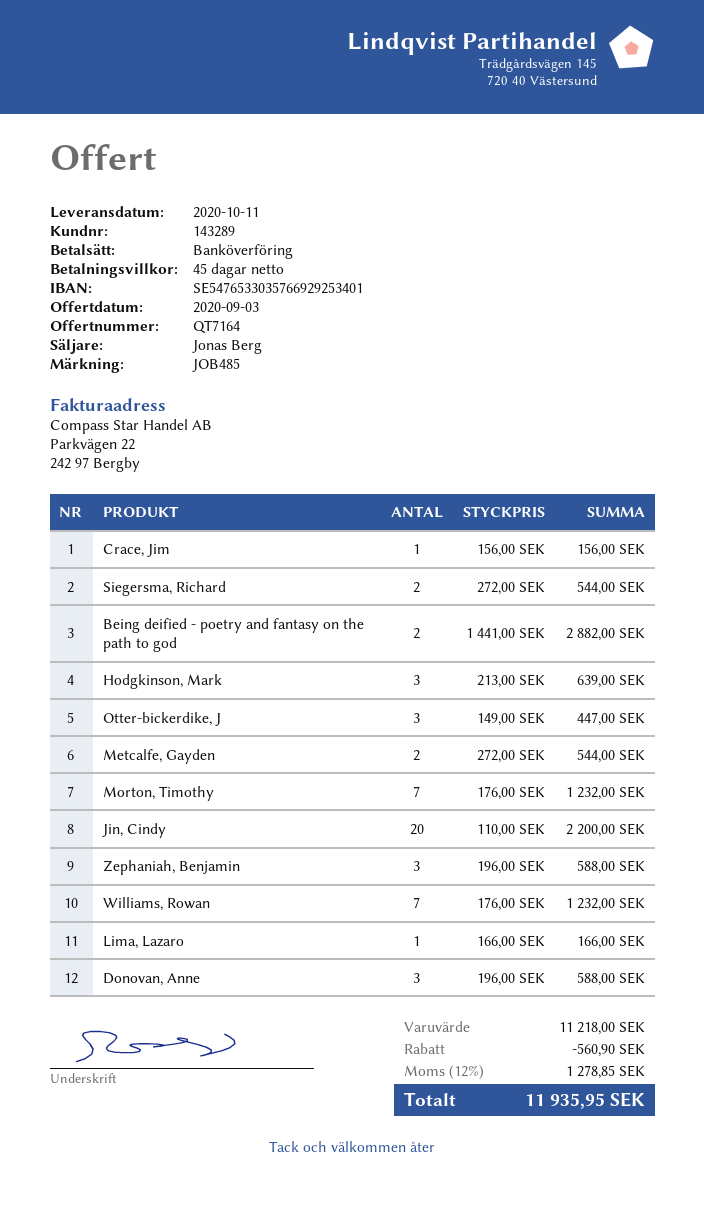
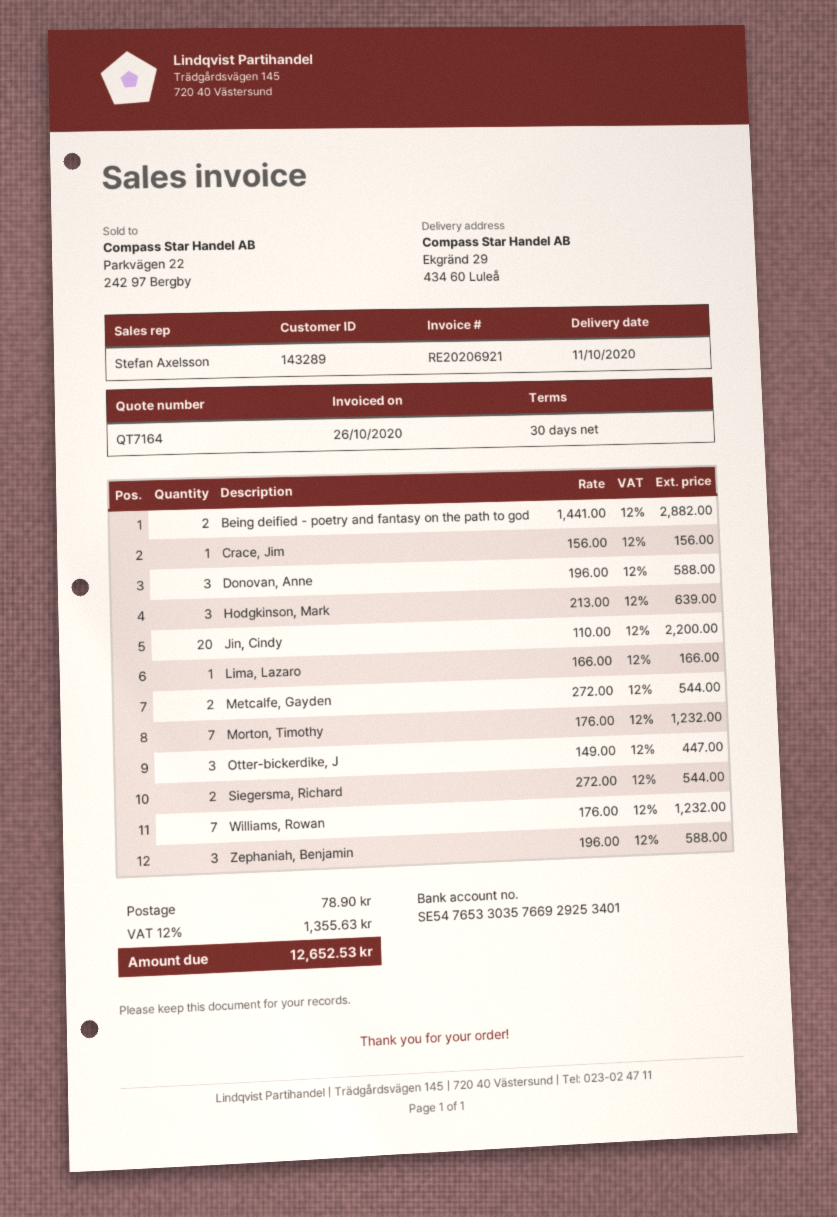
payment terms: 45 days -> 30 days
sales rep: Jonas Berg -> Stefan Axelsson
discount: 560.90 -> none
shipping: none -> 78.90
tax: 12% = 1278.85 -> 12% = 1355.63
total: 11935.95 -> 12652.53

